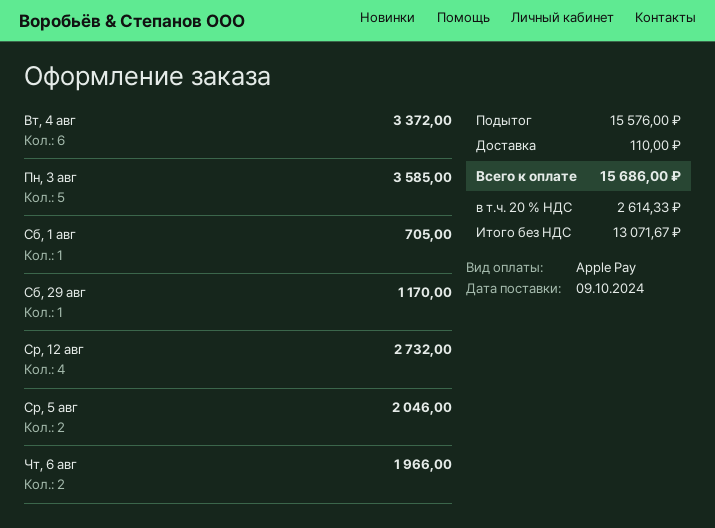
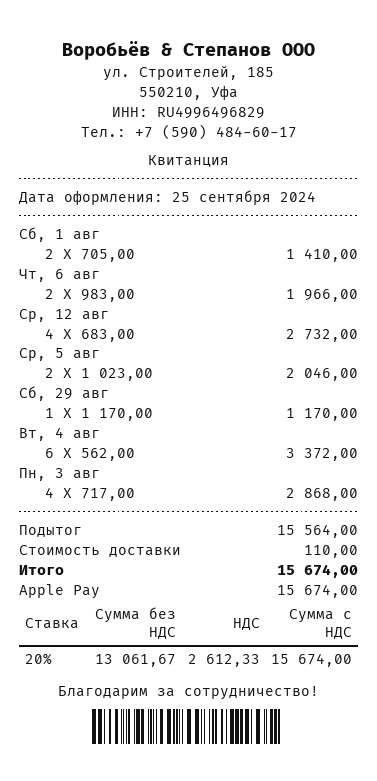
Пн, 3 авг: 5 for 3585.00 -> 4 for 2868.00
Сб, 1 авг: 1 for 705.00 -> 2 for 1410.00
subtotal: 15576.00 -> 15564.00
net: 13071.67 -> 13061.67
tax: 20% = 2614.33 -> 20% = 2612.33
total: 15686.00 -> 15674.00

